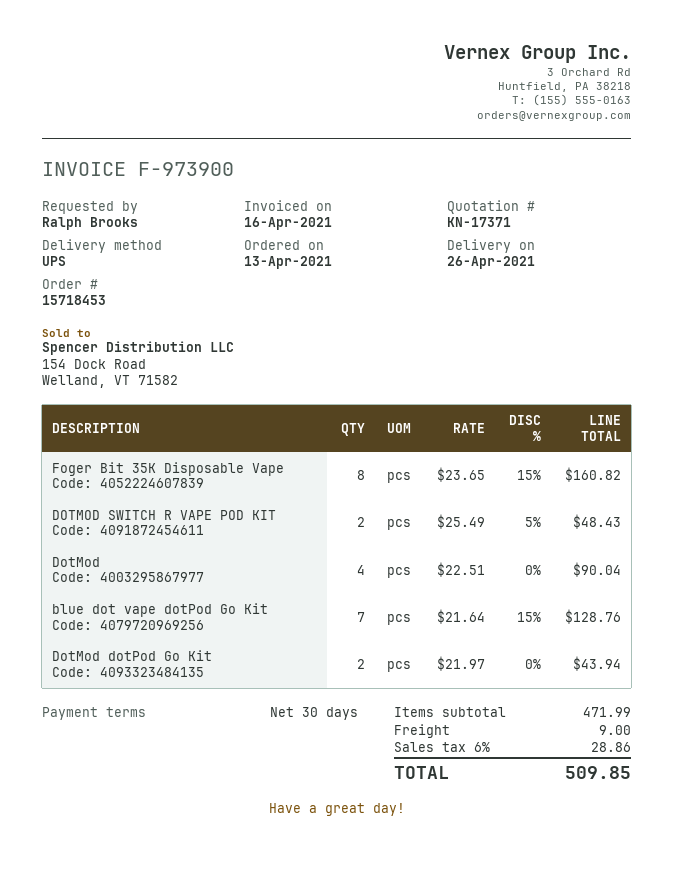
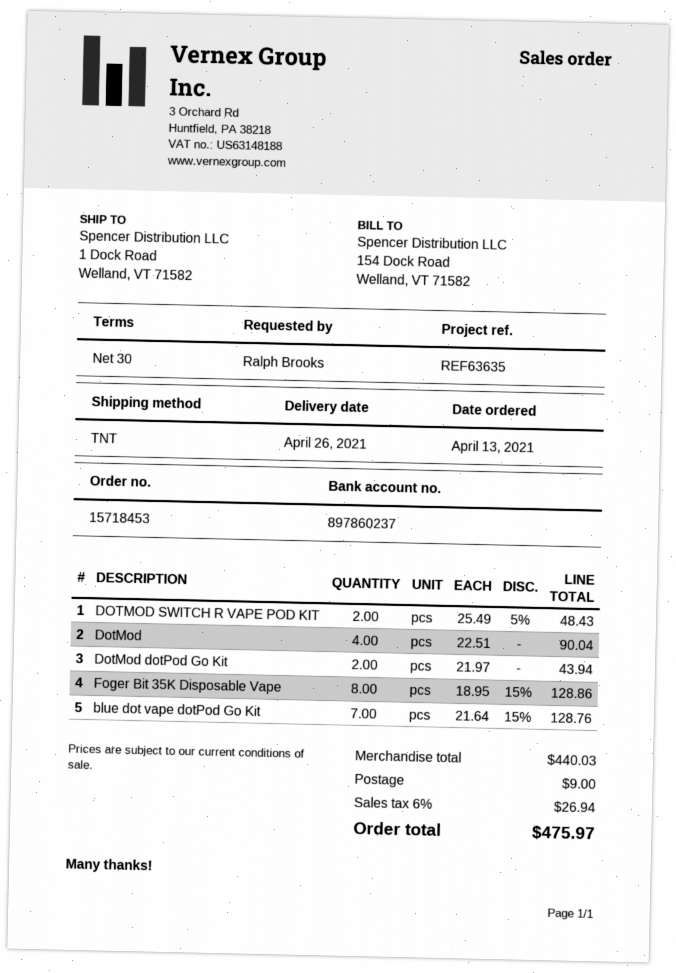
shipping method: UPS -> TNT
Foger Bit 35K Disposable Vape: 8 x 23.65 - 15% = 160.82 -> 8 x 18.95 - 15% = 128.86
subtotal: 471.99 -> 440.03
tax: 6% = 28.86 -> 6% = 26.94
total: 509.85 -> 475.97

